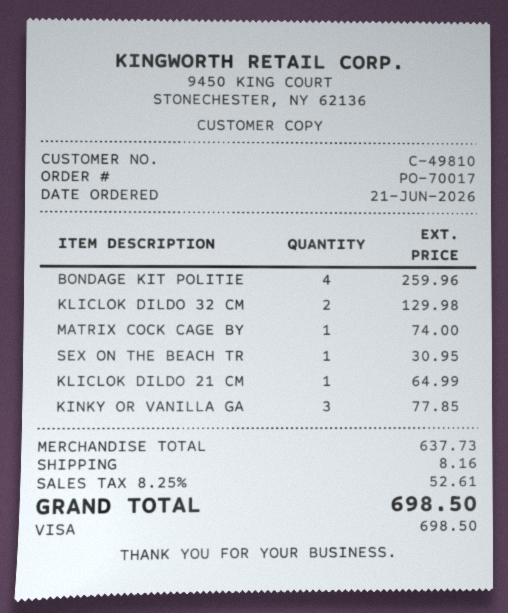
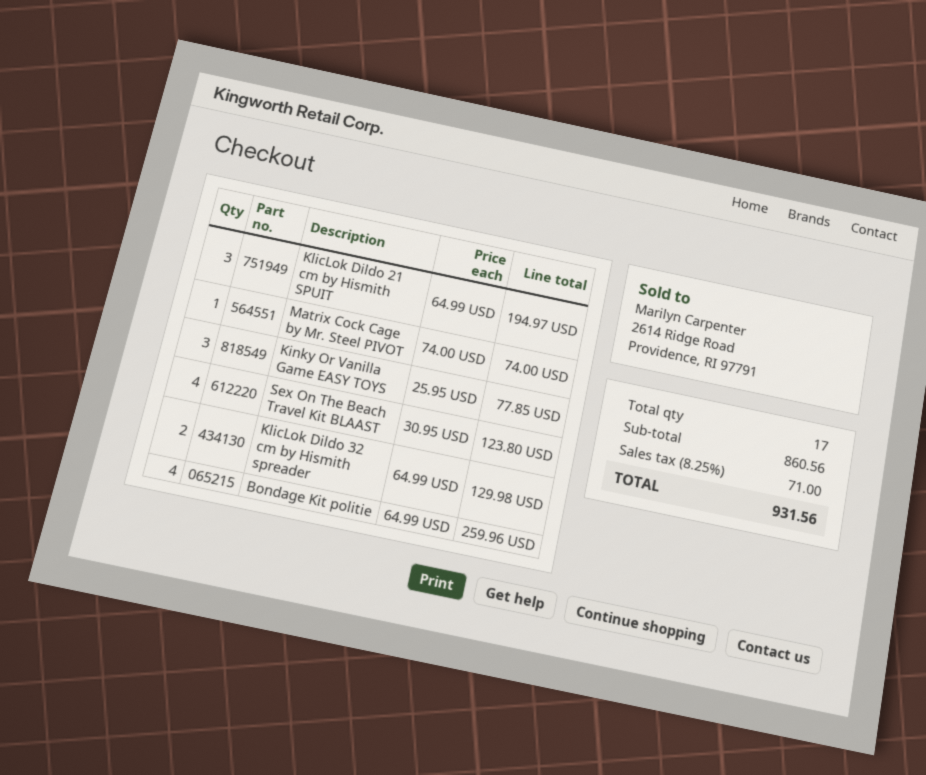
SEX ON THE BEACH TR: 1 for 30.95 -> 4 for 123.80
KLICLOK DILDO 21 CM: 1 for 64.99 -> 3 for 194.97
subtotal: 637.73 -> 860.56
shipping: 8.16 -> none
tax: 8.25% = 52.61 -> 8.25% = 71.00
total: 698.50 -> 931.56

